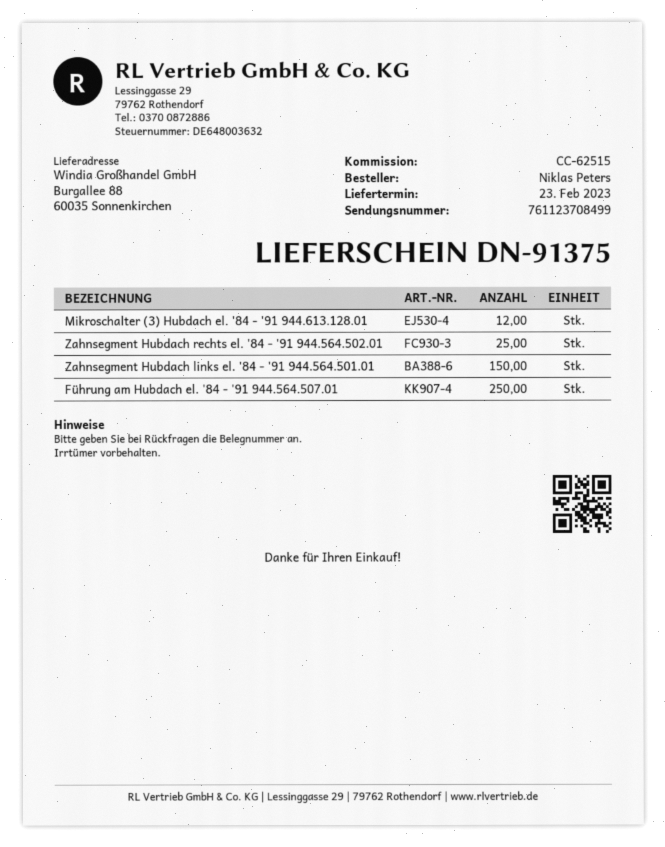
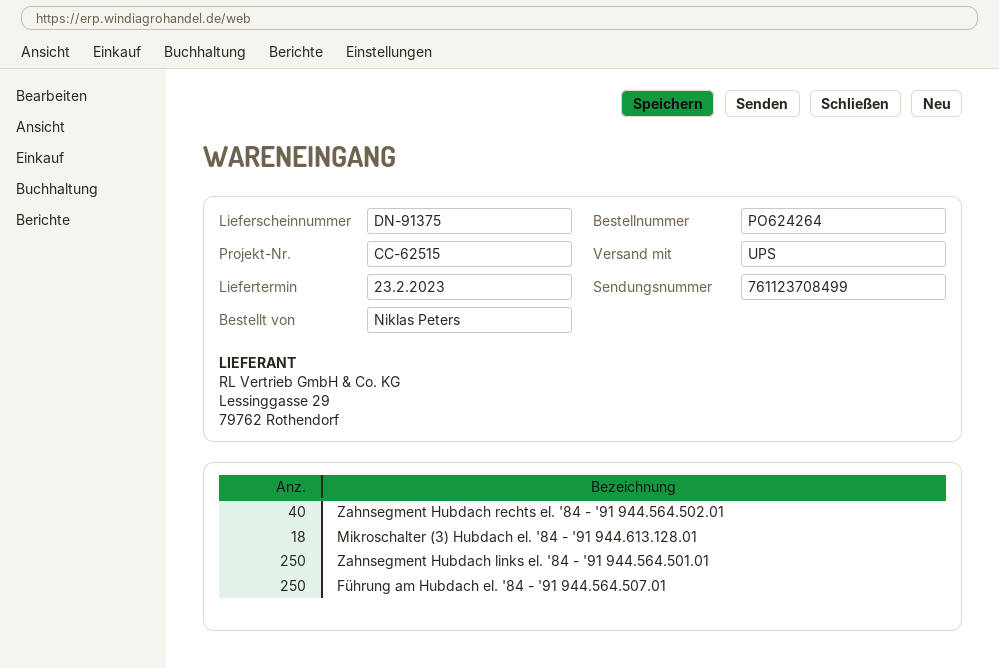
Mikroschalter (3) Hubdach el. '84 - '91 944.613.128.01: 12 -> 18
Zahnsegment Hubdach rechts el. '84 - '91 944.564.502.01: 25 -> 40
Zahnsegment Hubdach links el. '84 - '91 944.564.501.01: 150 -> 250

